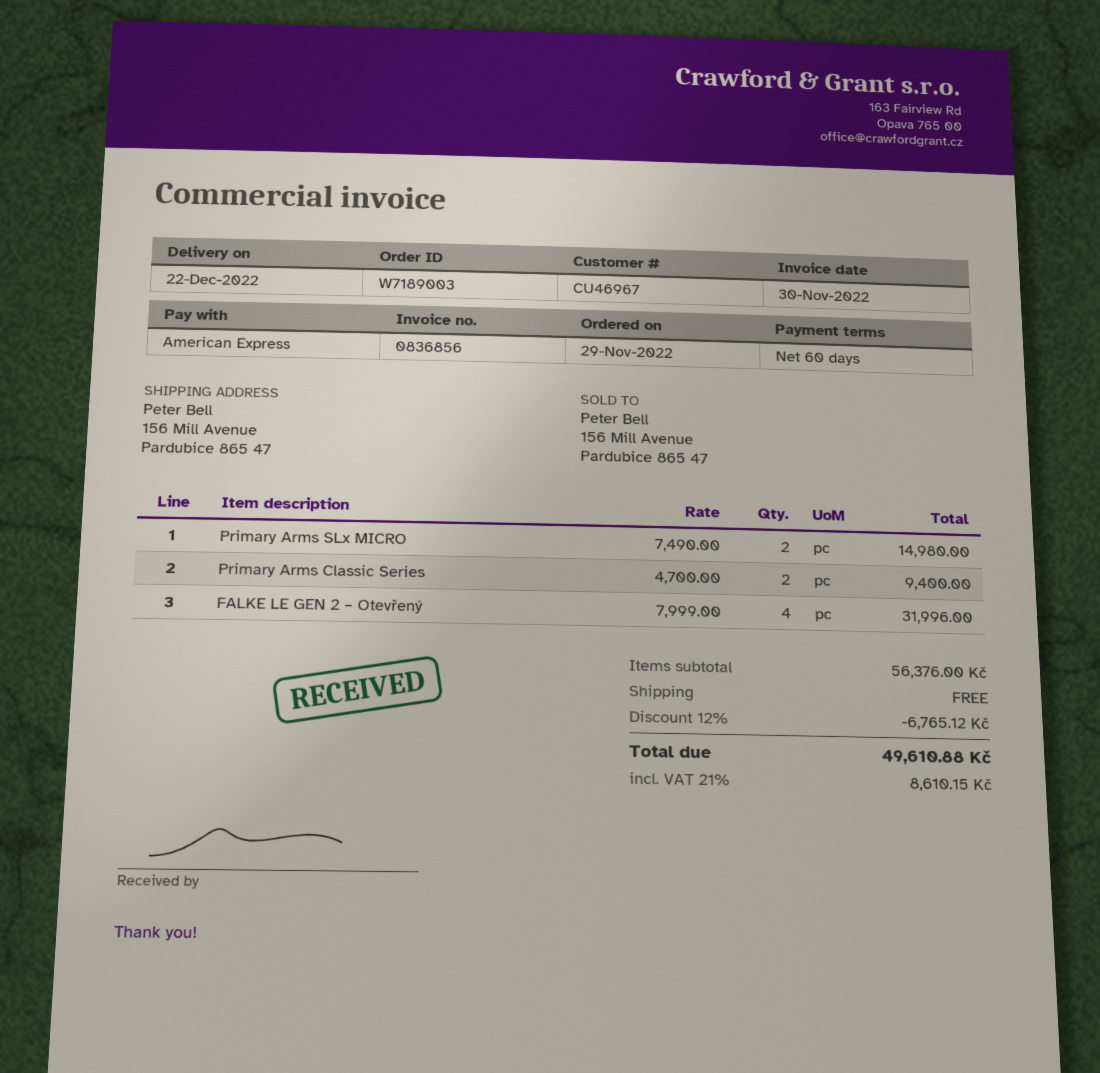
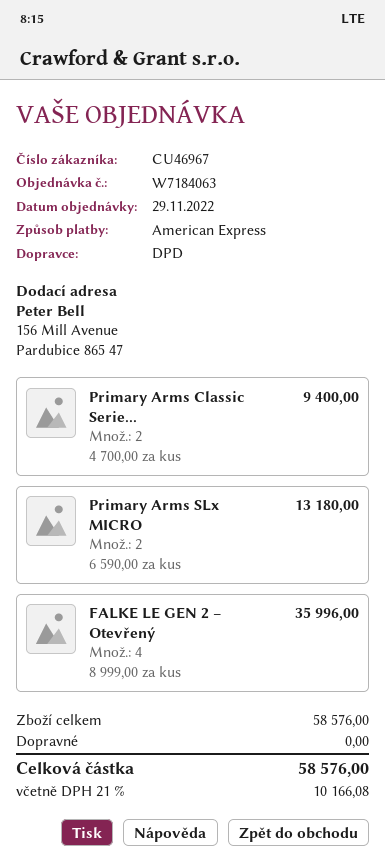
order number: W7189003 -> W7184063
Primary Arms SLx MICRO: 2 x 7490.00 = 14980.00 -> 2 x 6590.00 = 13180.00
FALKE LE GEN 2 – Otevřený: 4 x 7999.00 = 31996.00 -> 4 x 8999.00 = 35996.00
subtotal: 56376.00 -> 58576.00
discount: 12% = 6765.12 -> none
tax: 21% = 8610.15 -> 21% = 10166.08
total: 49610.88 -> 58576.00

